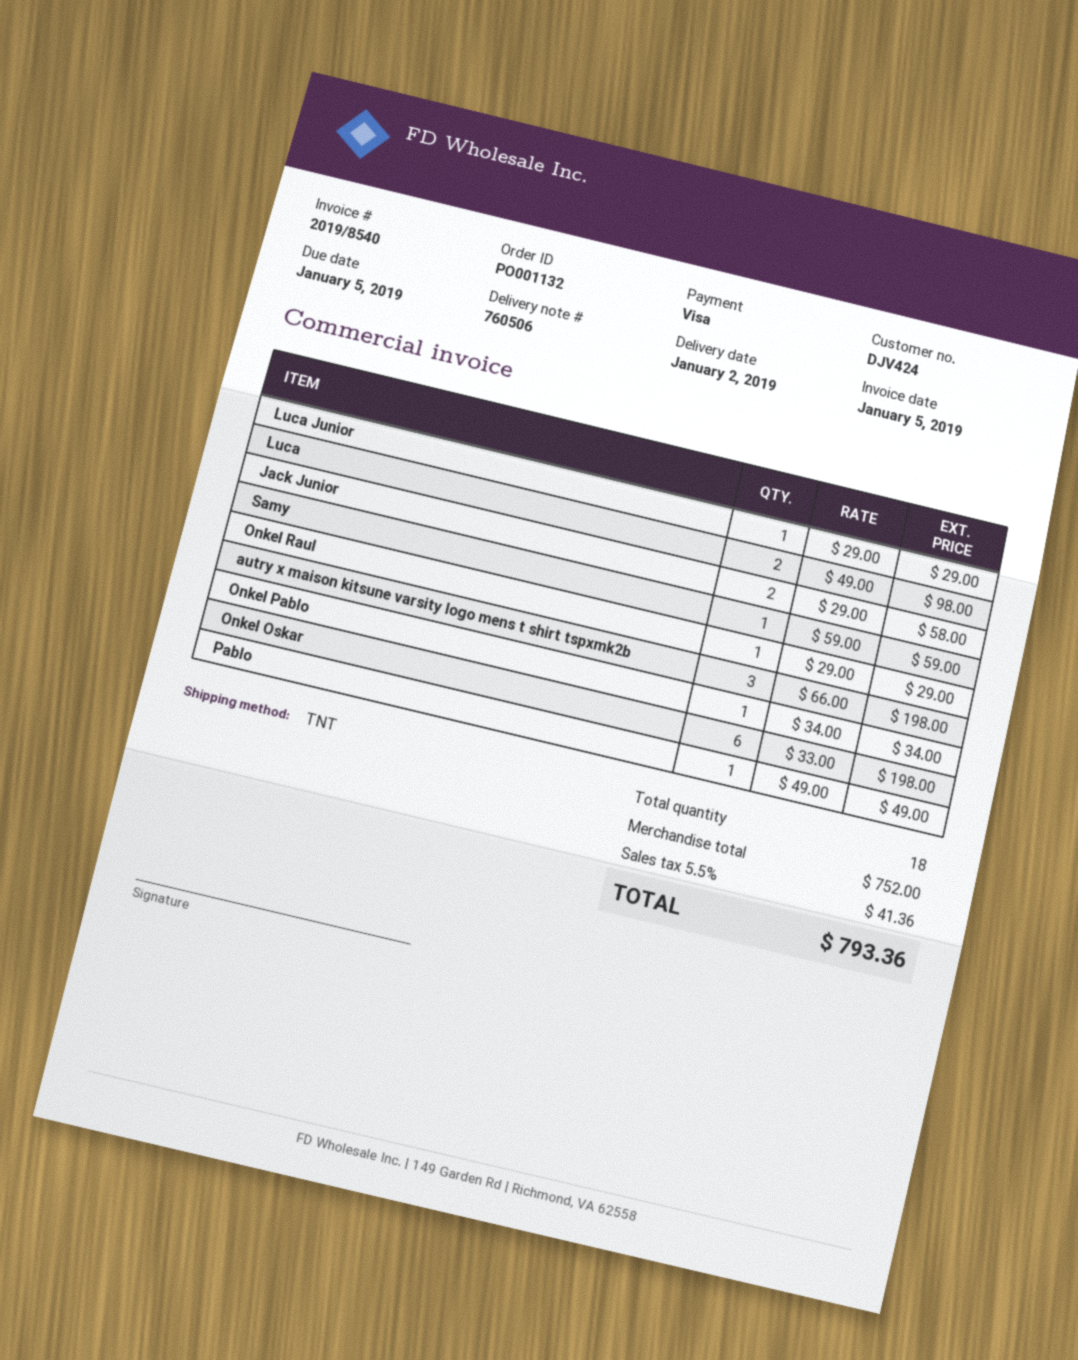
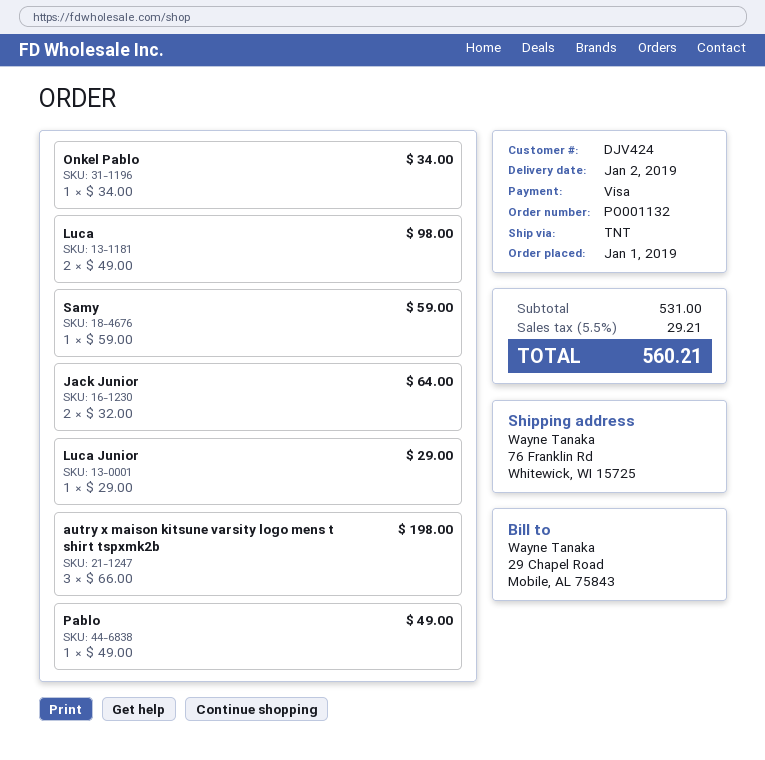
Jack Junior: 2 x 29.00 = 58.00 -> 2 x 32.00 = 64.00
Onkel Raul: 1 x 29.00 = 29.00 -> none
Onkel Oskar: 6 x 33.00 = 198.00 -> none
subtotal: 752.00 -> 531.00
tax: 5.5% = 41.36 -> 5.5% = 29.21
total: 793.36 -> 560.21

